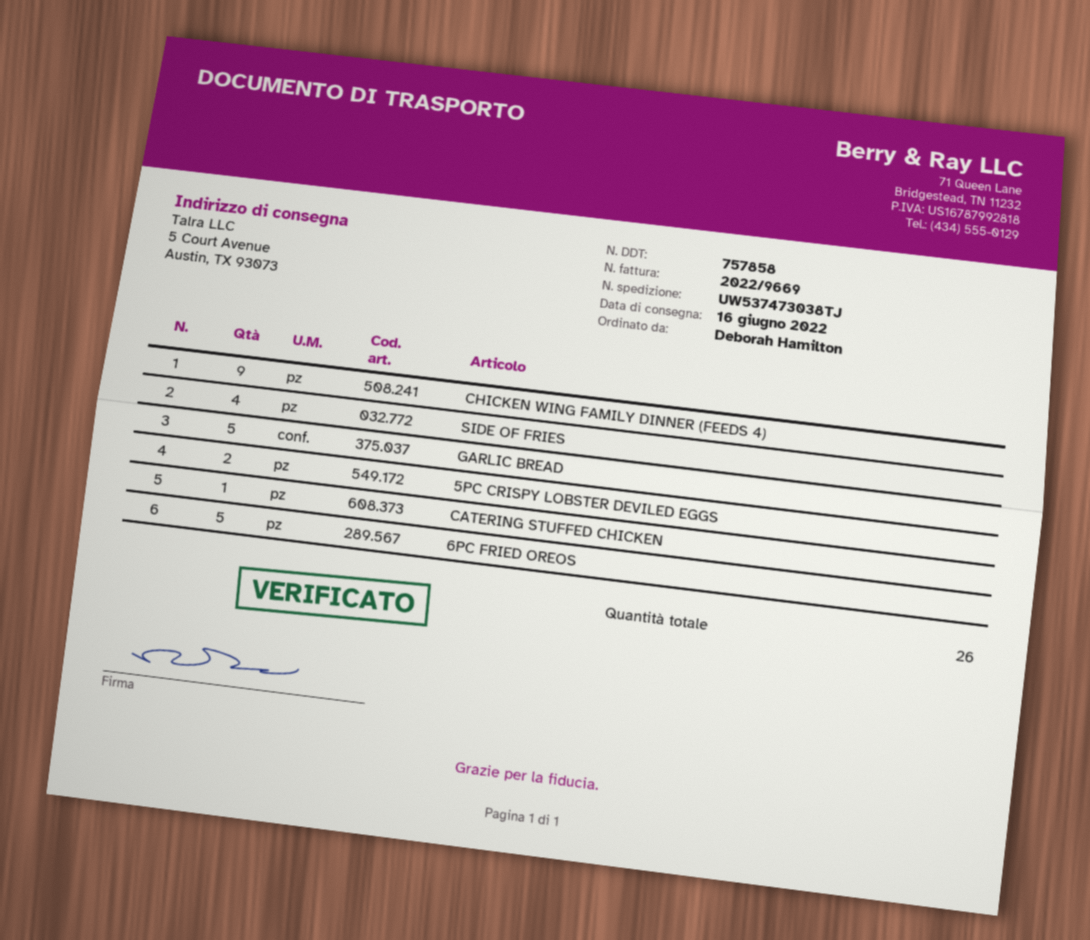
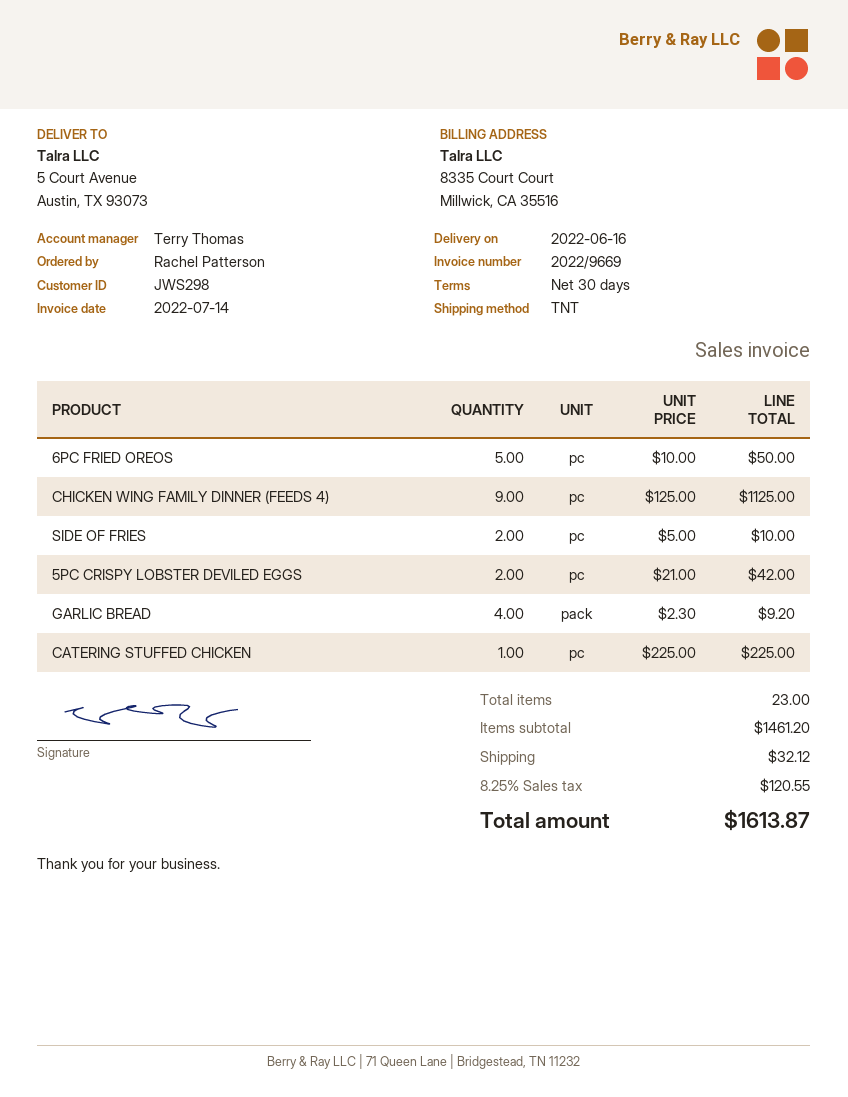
ordered by: Deborah Hamilton -> Rachel Patterson
SIDE OF FRIES: 4 -> 2
GARLIC BREAD: 5 -> 4
total quantity: 26 -> 23

